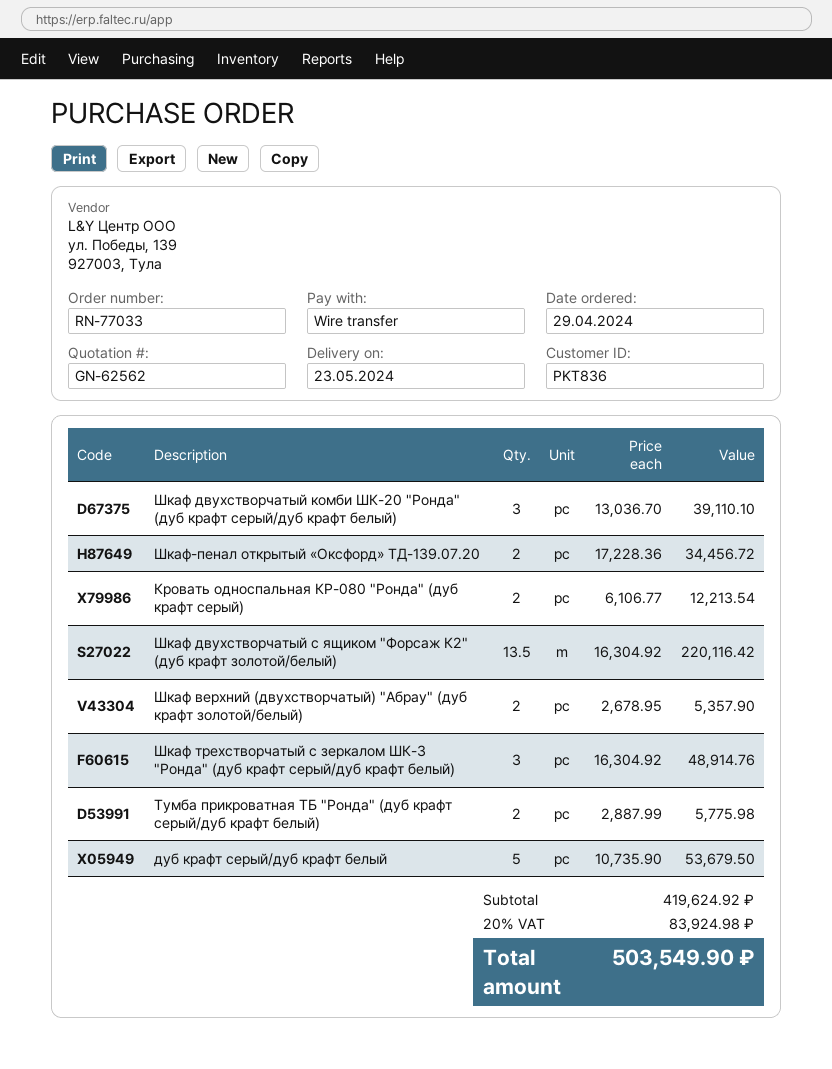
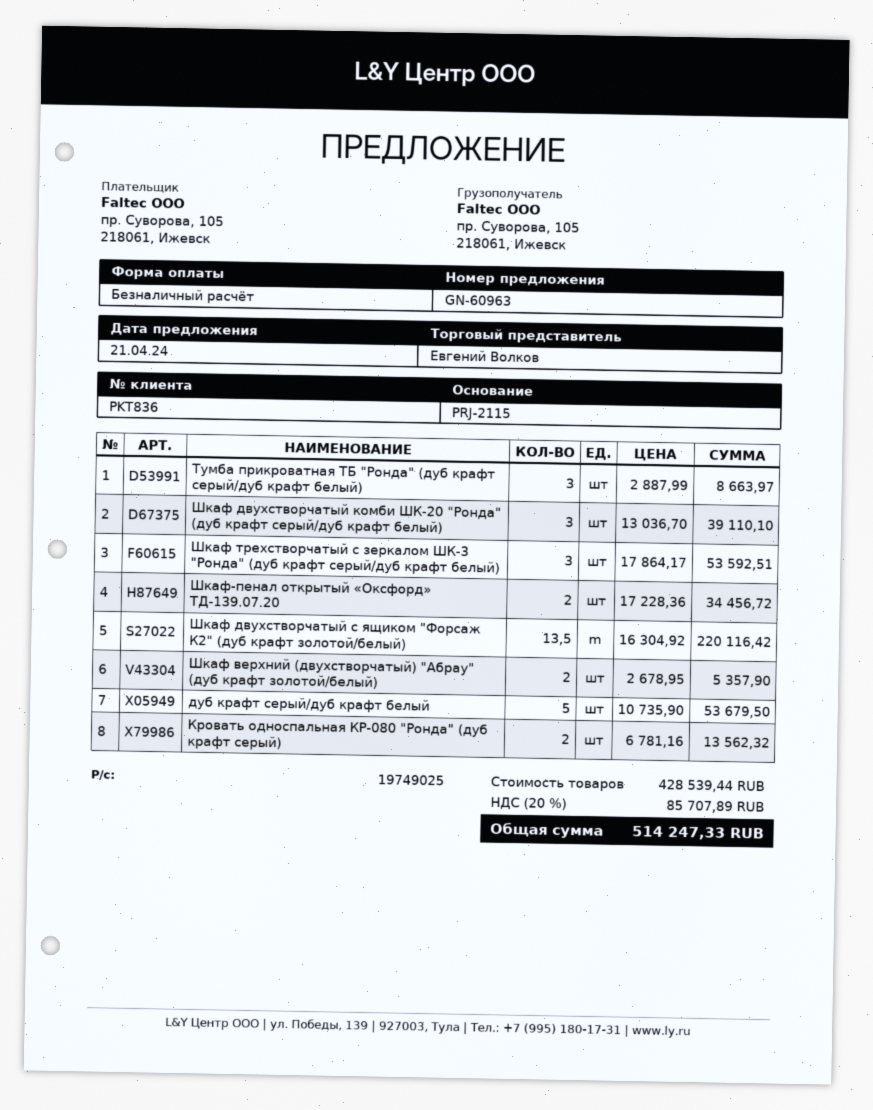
quote number: GN-62562 -> GN-60963
Кровать односпальная КР-080 "Ронда" (дуб крафт серый): 2 x 6106.77 = 12213.54 -> 2 x 6781.16 = 13562.32
Шкаф трехстворчатый с зеркалом ШК-3 "Ронда" (дуб крафт серый/дуб крафт белый): 3 x 16304.92 = 48914.76 -> 3 x 17864.17 = 53592.51
Тумба прикроватная ТБ "Ронда" (дуб крафт серый/дуб крафт белый): 2 x 2887.99 = 5775.98 -> 3 x 2887.99 = 8663.97
subtotal: 419624.92 -> 428539.44
tax: 20% = 83924.98 -> 20% = 85707.89
total: 503549.90 -> 514247.33

